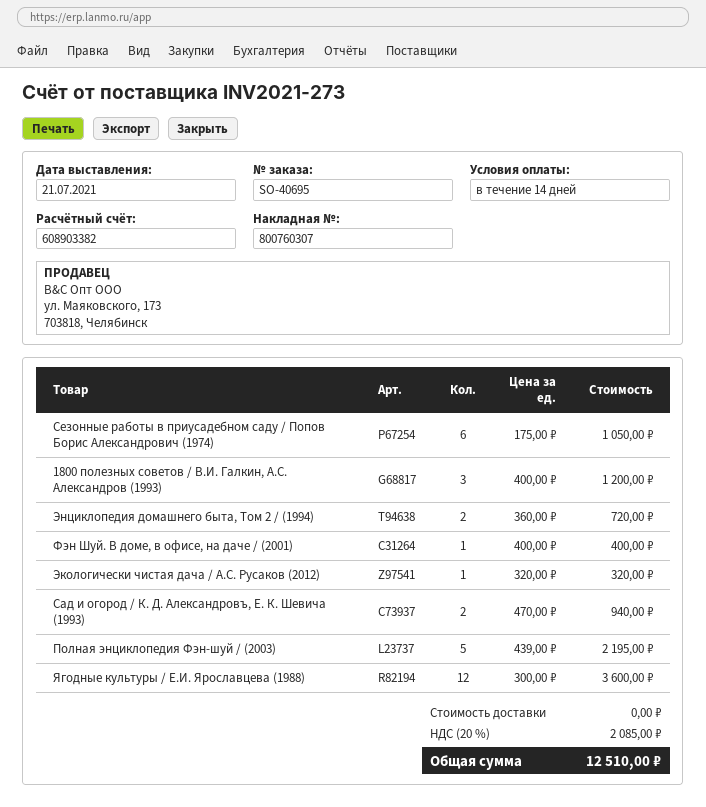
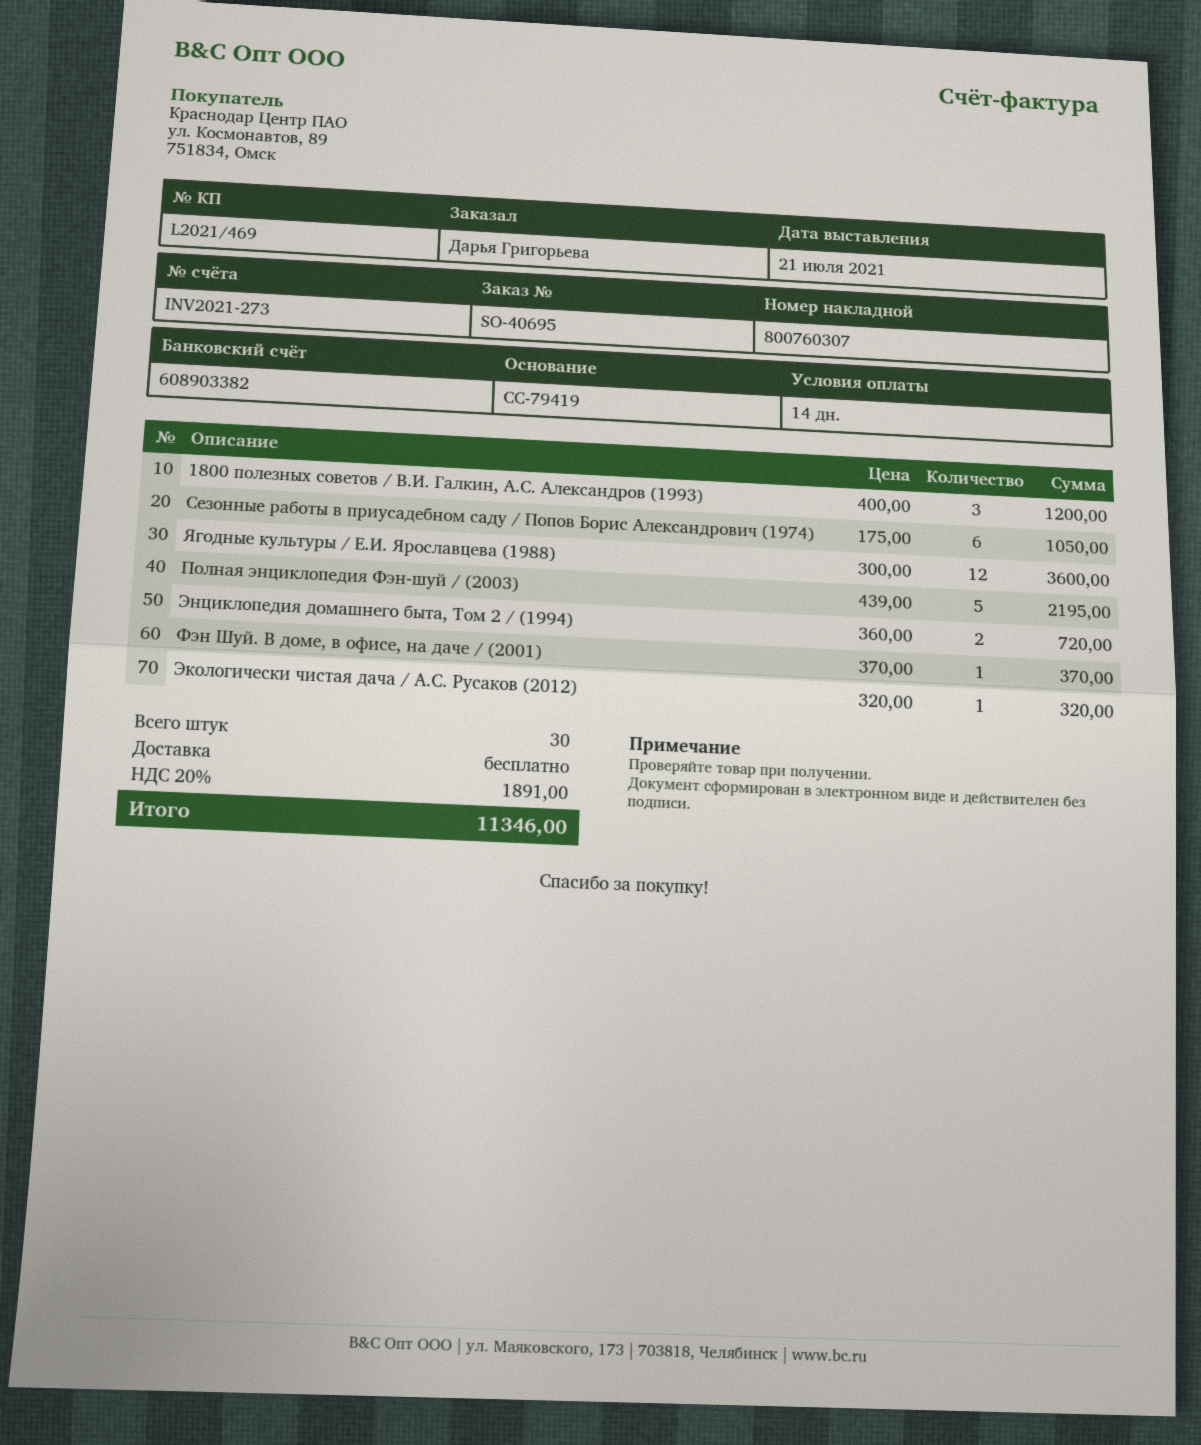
Фэн Шуй. В доме, в офисе, на даче / (2001): 1 x 400.00 = 400.00 -> 1 x 370.00 = 370.00
Сад и огород / К. Д. Александровъ, Е. К. Шевича (1993): 2 x 470.00 = 940.00 -> none
tax: 20% = 2085.00 -> 20% = 1891.00
total: 12510.00 -> 11346.00

